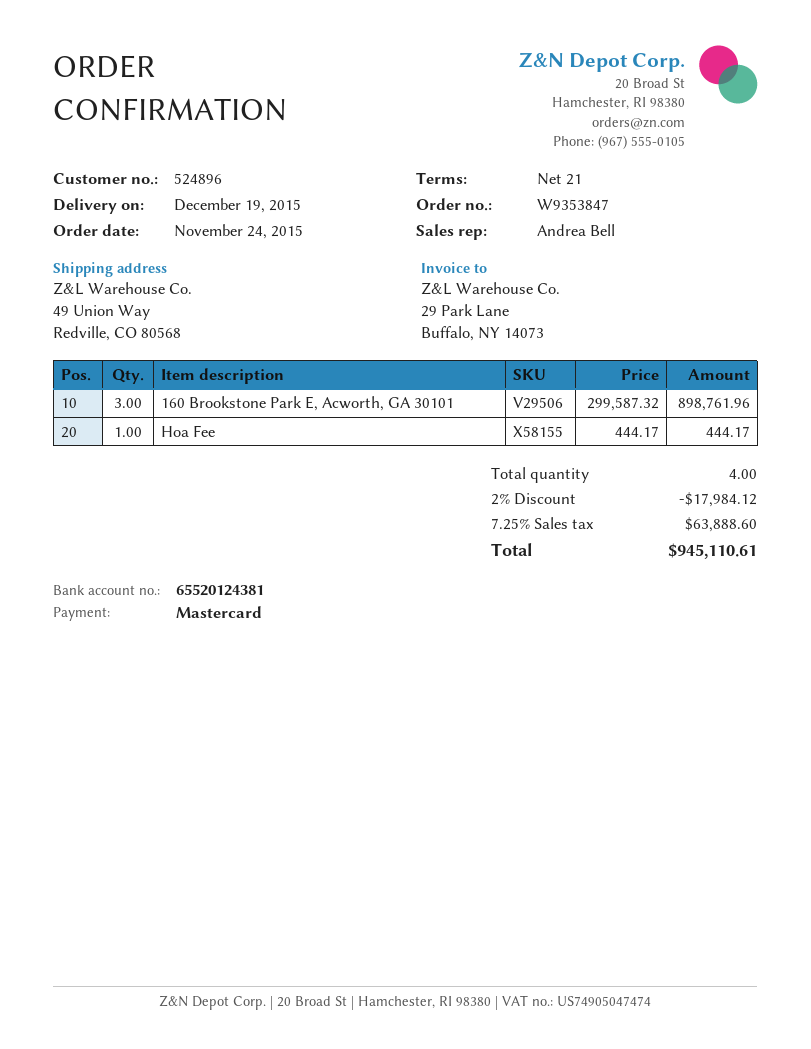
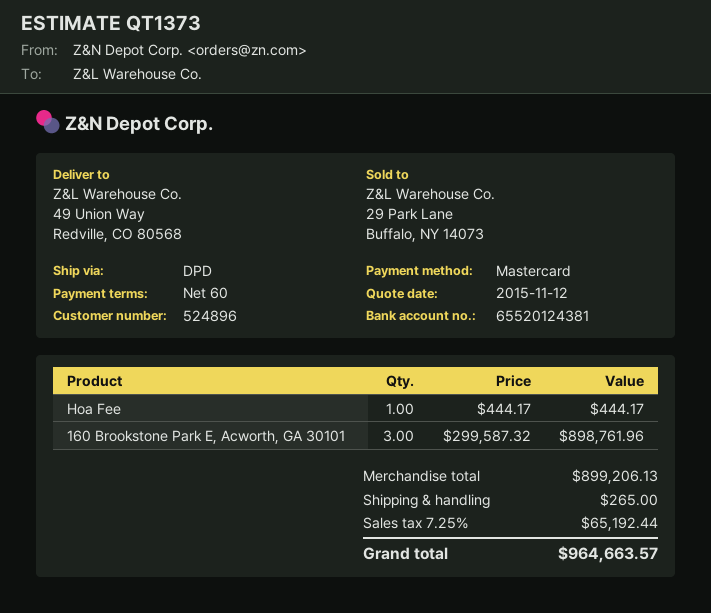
payment terms: 21 days -> 60 days
discount: 2% = 17984.12 -> none
shipping: none -> 265.00
tax: 7.25% = 63888.60 -> 7.25% = 65192.44
total: 945110.61 -> 964663.57

